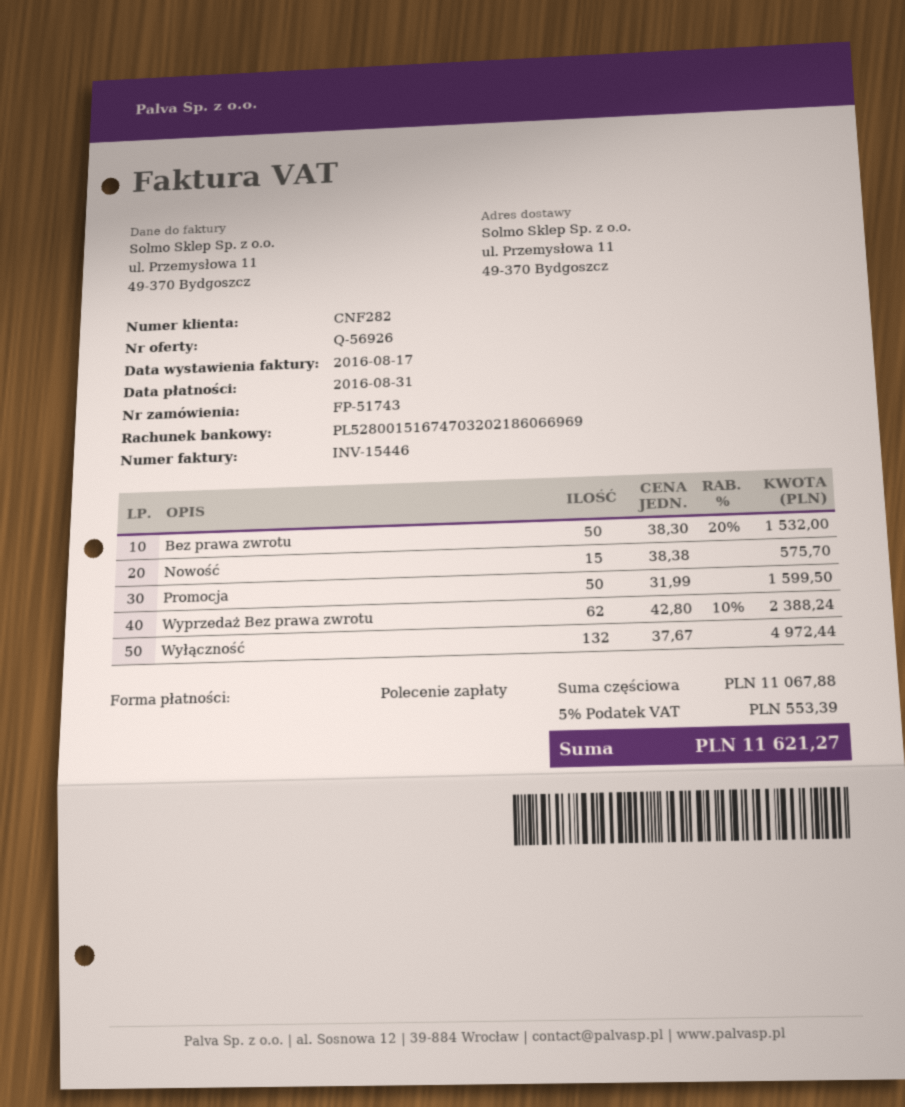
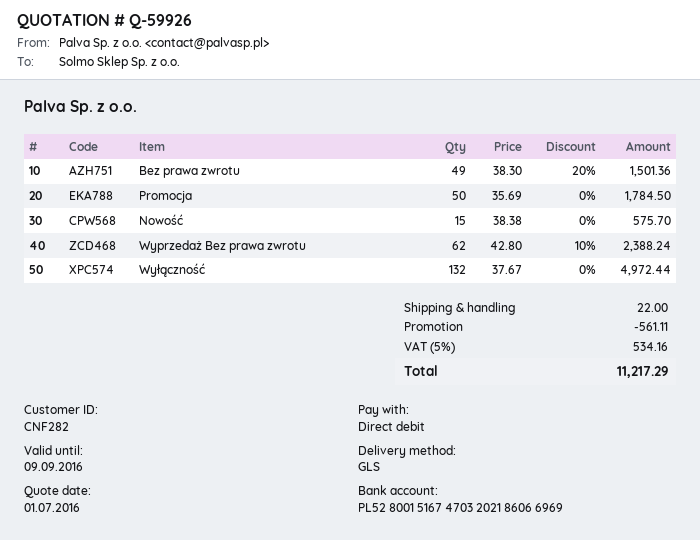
quote number: Q-56926 -> Q-59926
Bez prawa zwrotu: 50 x 38.30 - 20% = 1532.00 -> 49 x 38.30 - 20% = 1501.36
Promocja: 50 x 31.99 = 1599.50 -> 50 x 35.69 = 1784.50
discount: none -> 561.11
shipping: none -> 22.00
tax: 5% = 553.39 -> 5% = 534.16
total: 11621.27 -> 11217.29

